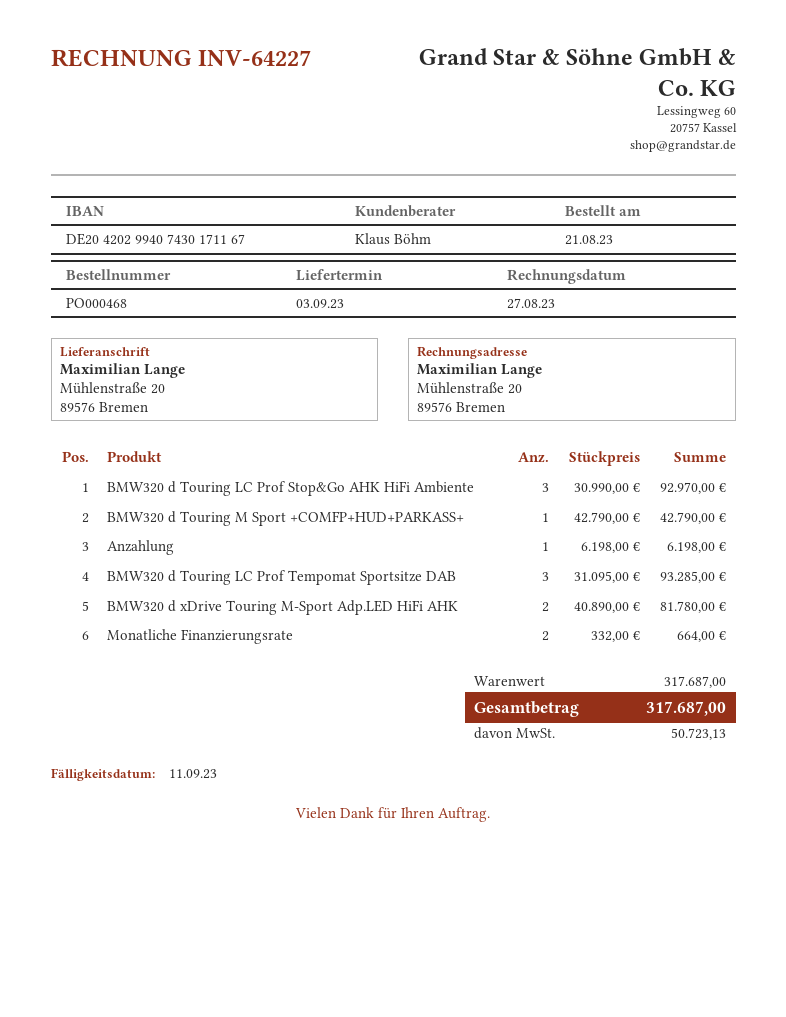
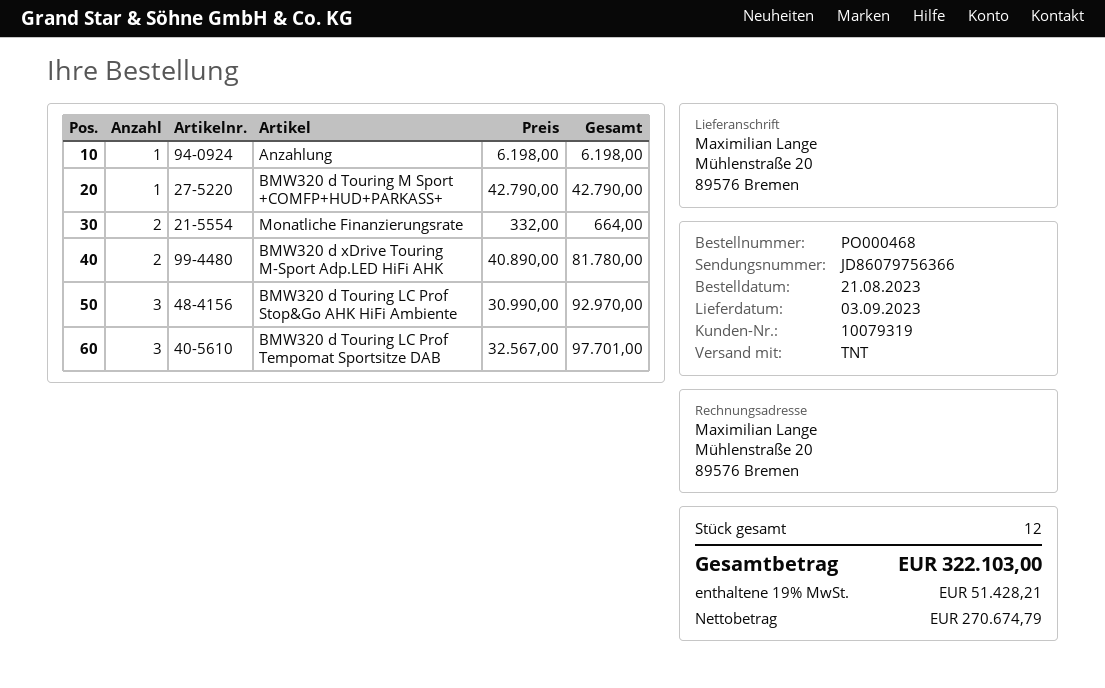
BMW320 d Touring LC Prof Tempomat Sportsitze DAB: 3 x 31095.00 = 93285.00 -> 3 x 32567.00 = 97701.00
tax: 50723.13 -> 51428.21
total: 317687.00 -> 322103.00

